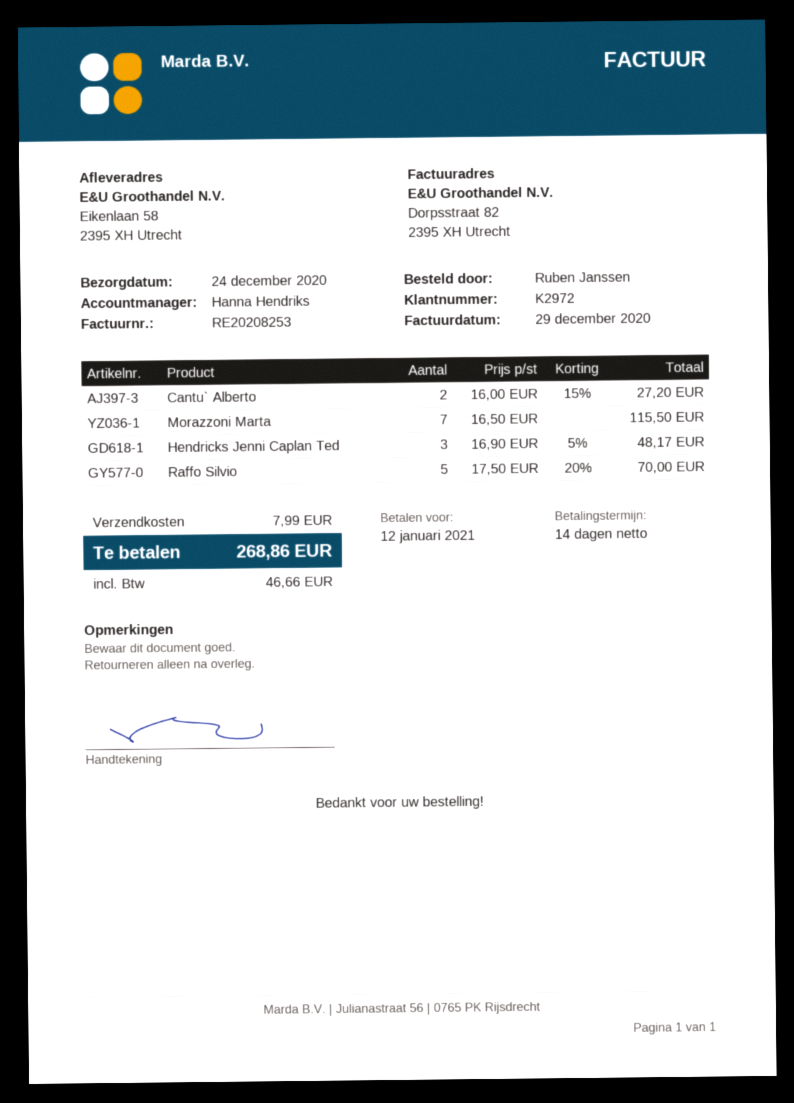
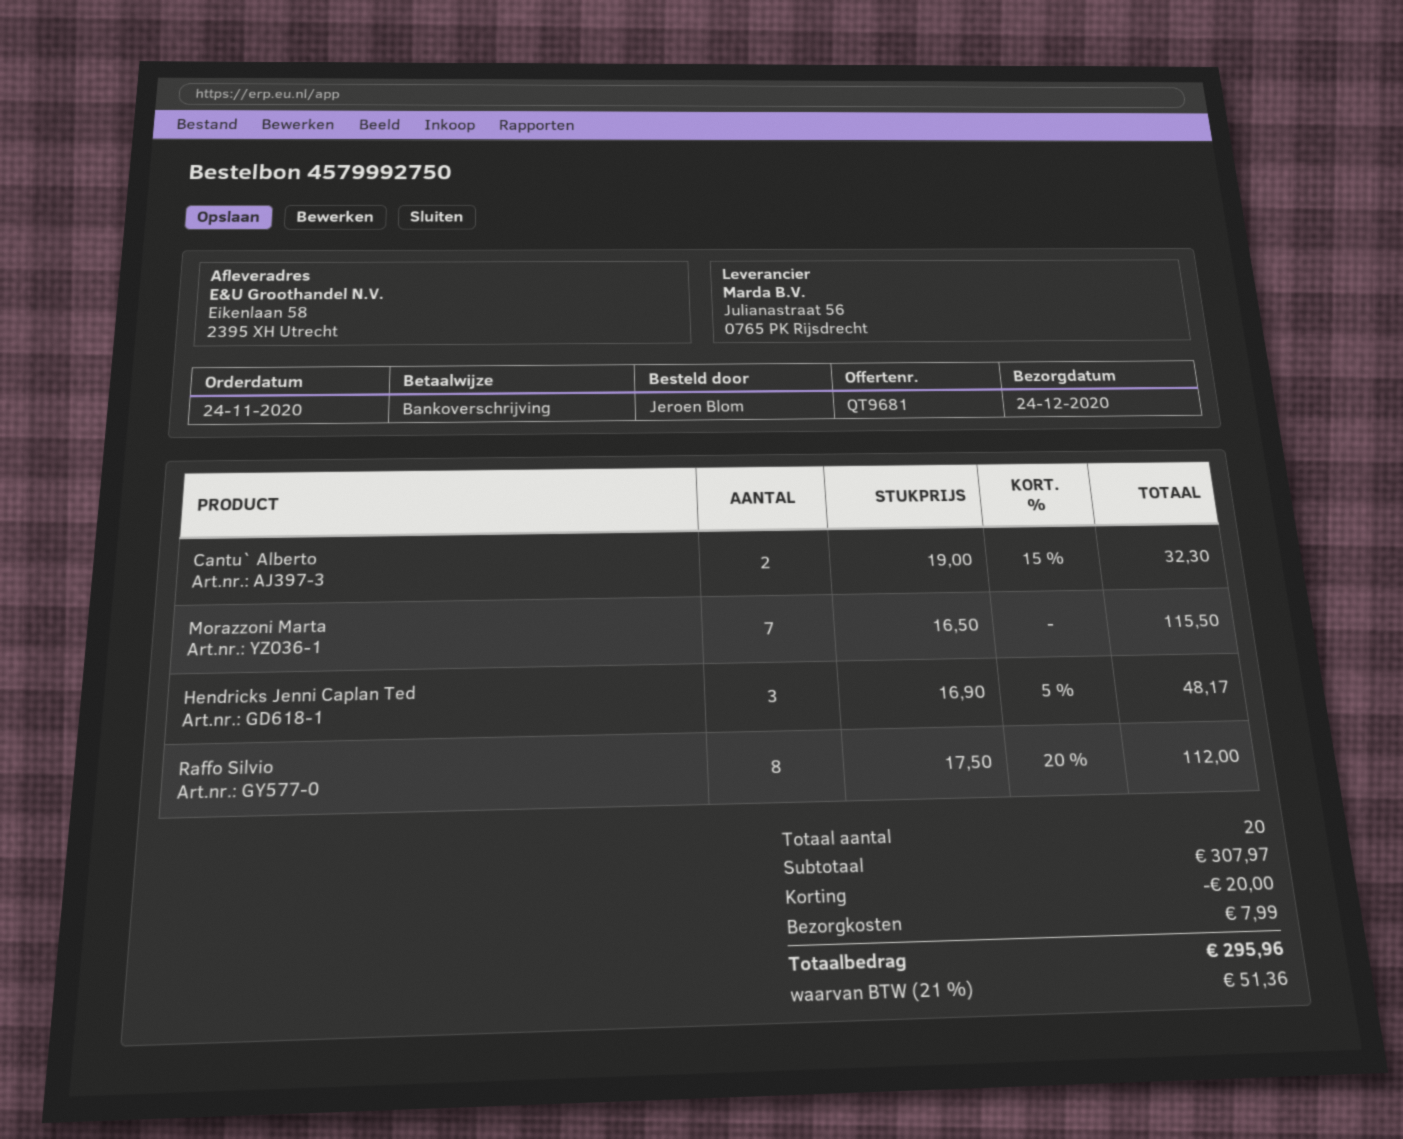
ordered by: Ruben Janssen -> Jeroen Blom
Cantu` Alberto: 2 x 16.00 - 15% = 27.20 -> 2 x 19.00 - 15% = 32.30
Raffo Silvio: 5 x 17.50 - 20% = 70.00 -> 8 x 17.50 - 20% = 112.00
discount: none -> 20.00
tax: 46.66 -> 51.36
total: 268.86 -> 295.96

